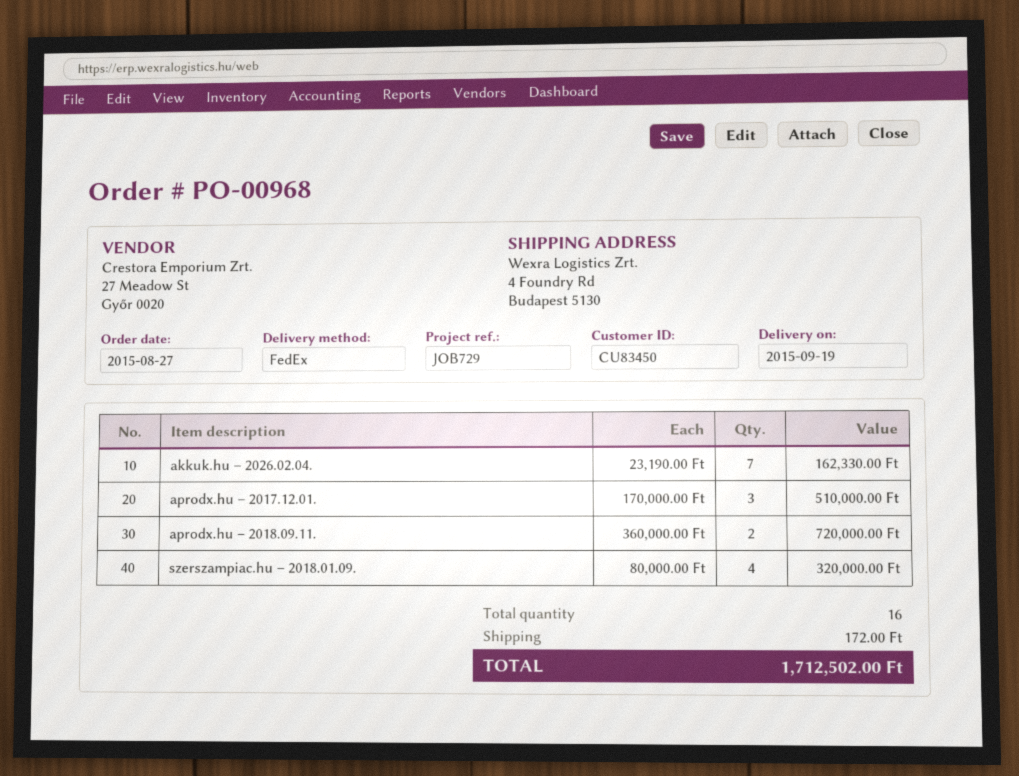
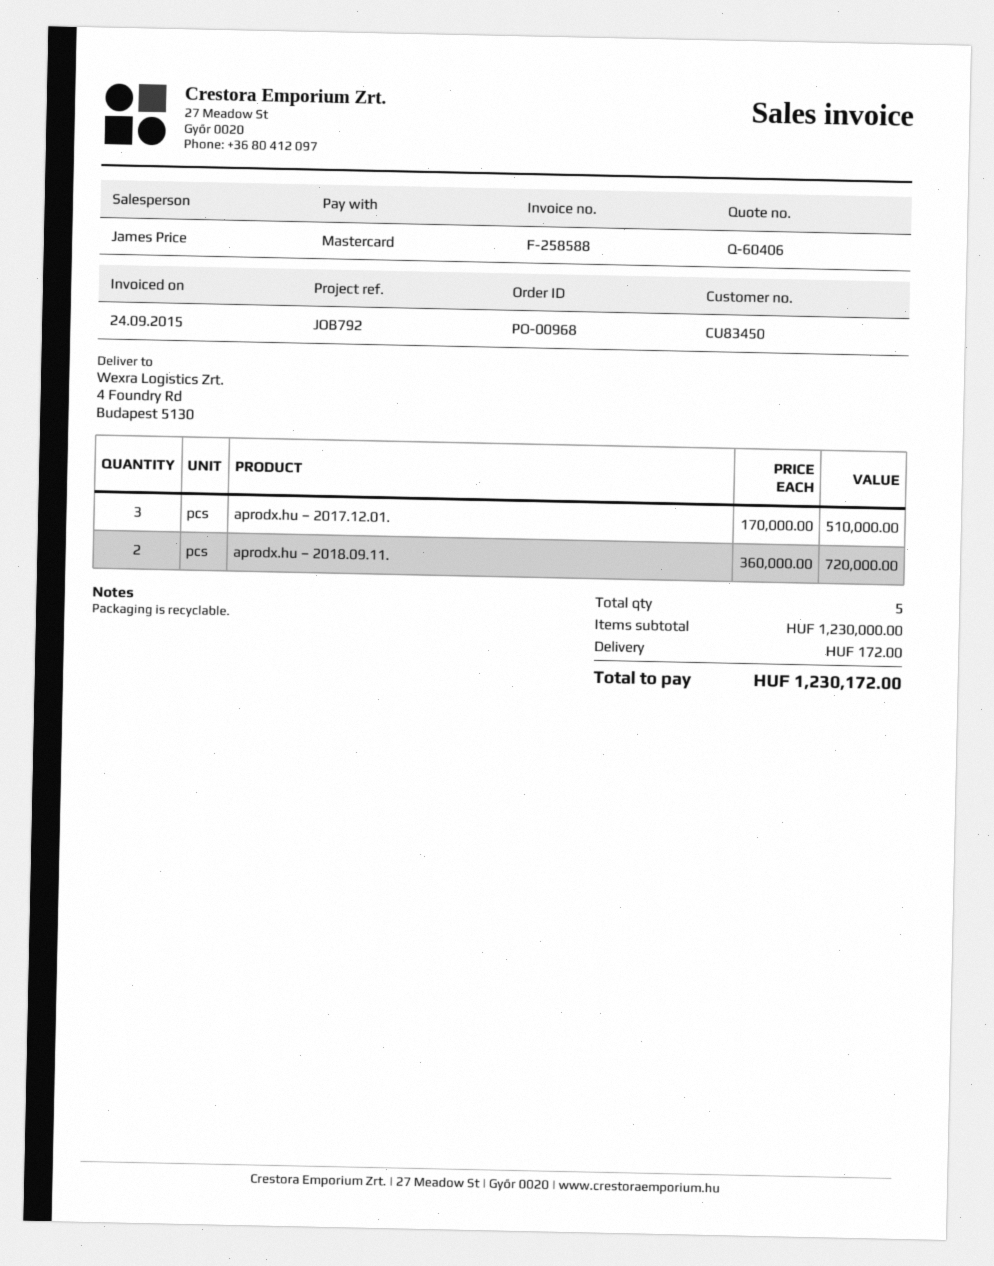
reference: JOB729 -> JOB792
akkuk.hu – 2026.02.04.: 7 x 23190.00 = 162330.00 -> none
szerszampiac.hu – 2018.01.09.: 4 x 80000.00 = 320000.00 -> none
total quantity: 16 -> 5
total: 1712502.00 -> 1230172.00

